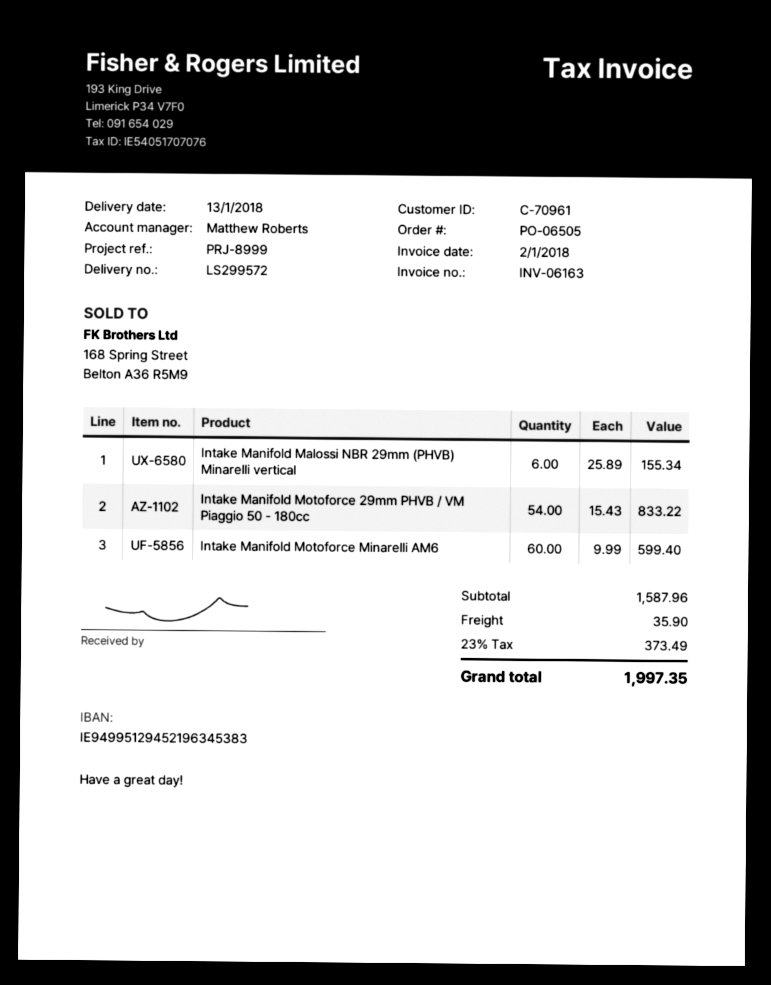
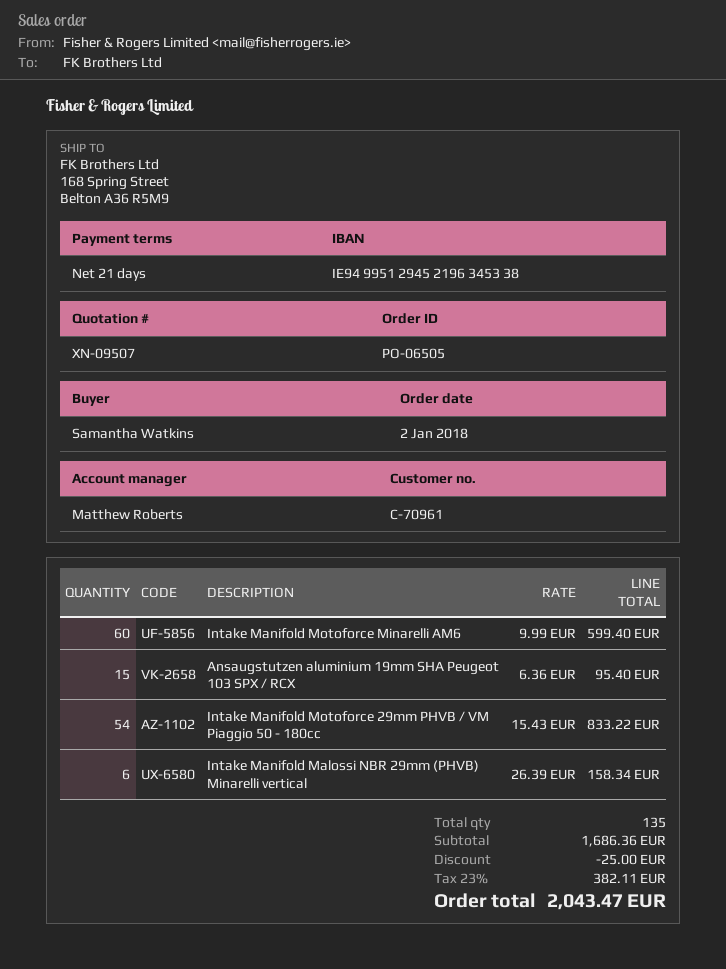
bank account: IE94995129452196345383 -> IE94995129452196345338
Intake Manifold Malossi NBR 29mm (PHVB) Minarelli vertical: 6 x 25.89 = 155.34 -> 6 x 26.39 = 158.34
Ansaugstutzen aluminium 19mm SHA Peugeot 103 SPX / RCX: none -> 15 x 6.36 = 95.40
subtotal: 1587.96 -> 1686.36
discount: none -> 25.00
shipping: 35.90 -> none
tax: 23% = 373.49 -> 23% = 382.11
total: 1997.35 -> 2043.47

